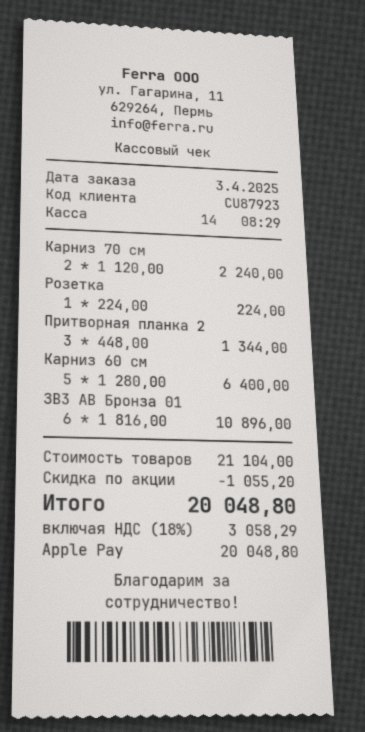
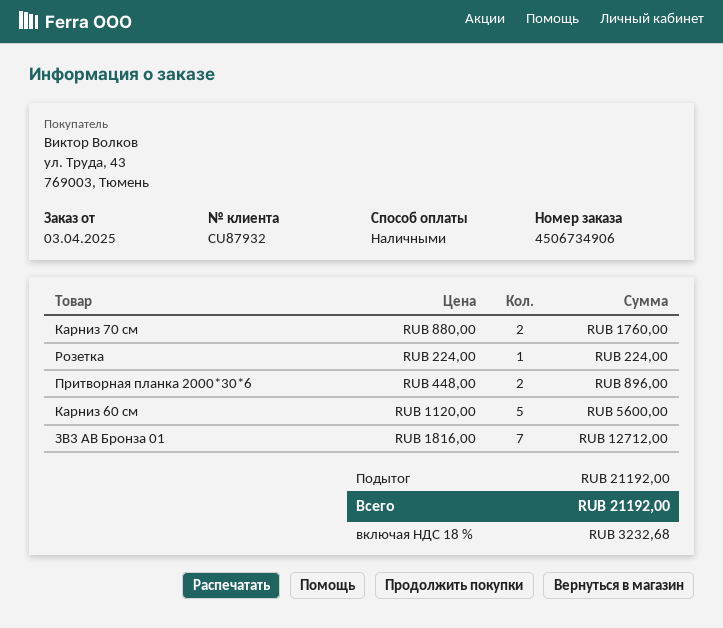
customer number: CU87923 -> CU87932
payment method: Apple Pay -> cash
Карниз 70 см: 2 x 1120.00 = 2240.00 -> 2 x 880.00 = 1760.00
Притворная планка 2: 3 x 448.00 = 1344.00 -> 2 x 448.00 = 896.00
Карниз 60 см: 5 x 1280.00 = 6400.00 -> 5 x 1120.00 = 5600.00
ЗВ3 AB Бронза 01: 6 x 1816.00 = 10896.00 -> 7 x 1816.00 = 12712.00
subtotal: 21104.00 -> 21192.00
discount: 1055.20 -> none
tax: 18% = 3058.29 -> 18% = 3232.68
total: 20048.80 -> 21192.00

